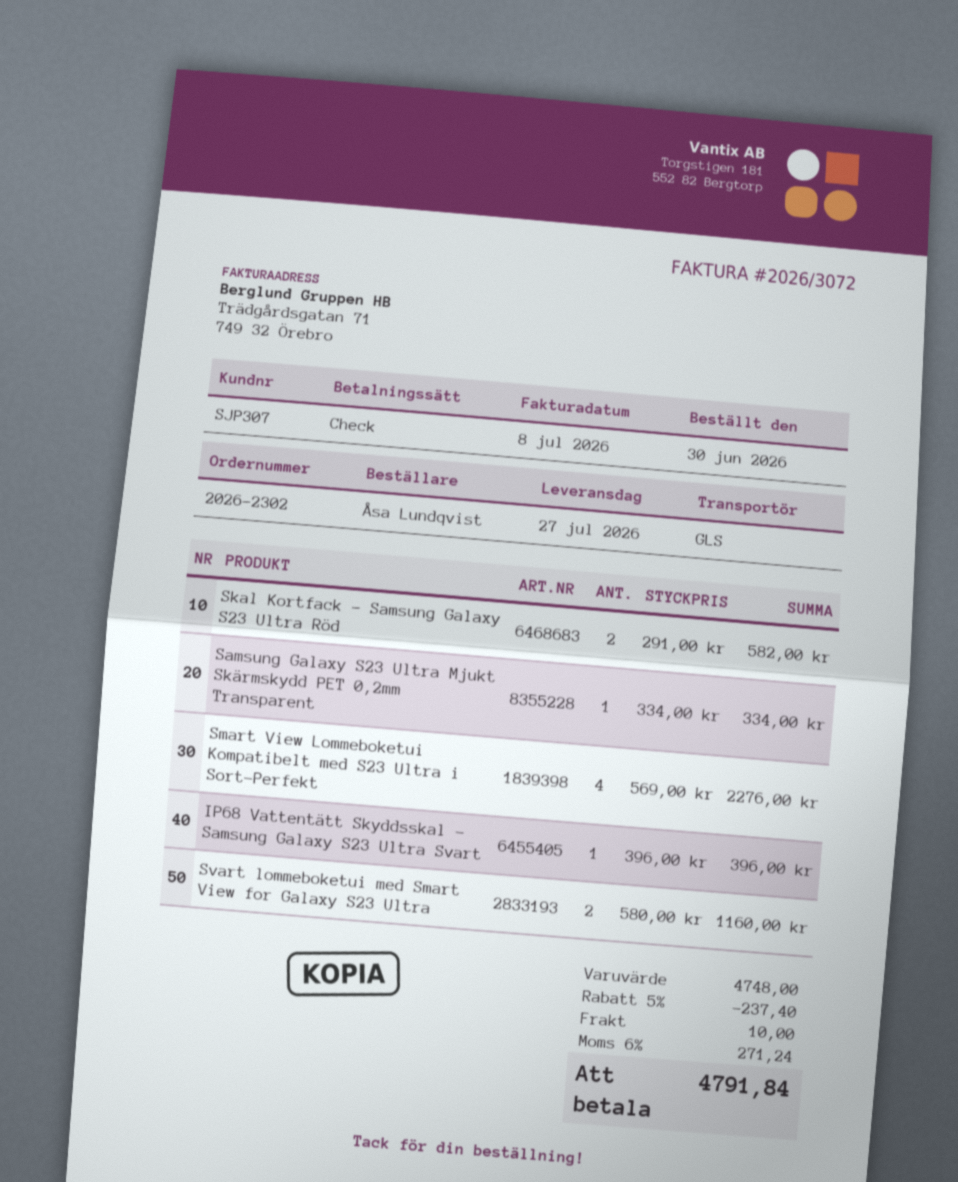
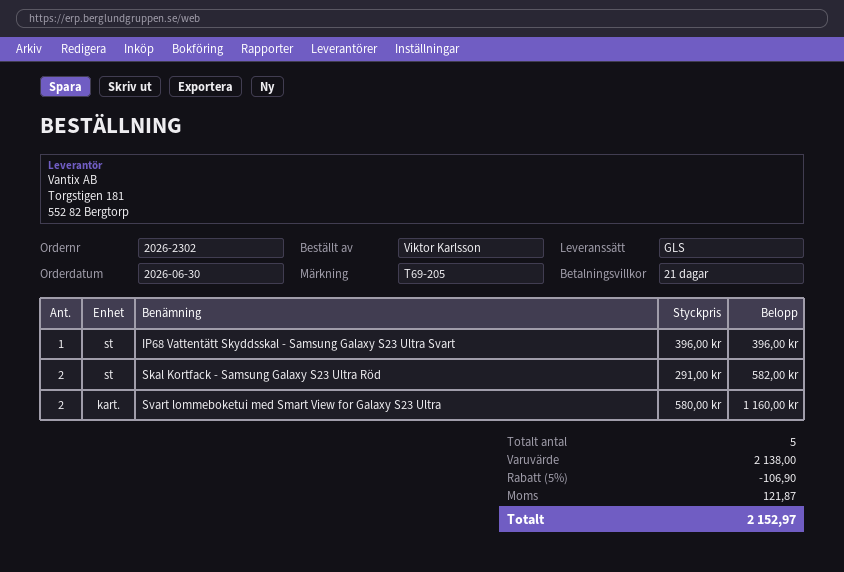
ordered by: Åsa Lundqvist -> Viktor Karlsson
Samsung Galaxy S23 Ultra Mjukt Skärmskydd PET 0,2mm Transparent: 1 x 334.00 = 334.00 -> none
Smart View Lommeboketui Kompatibelt med S23 Ultra i Sort-Perfekt: 4 x 569.00 = 2276.00 -> none
subtotal: 4748.00 -> 2138.00
discount: 5% = 237.40 -> 5% = 106.90
shipping: 10.00 -> none
tax: 271.24 -> 121.87
total: 4791.84 -> 2152.97

